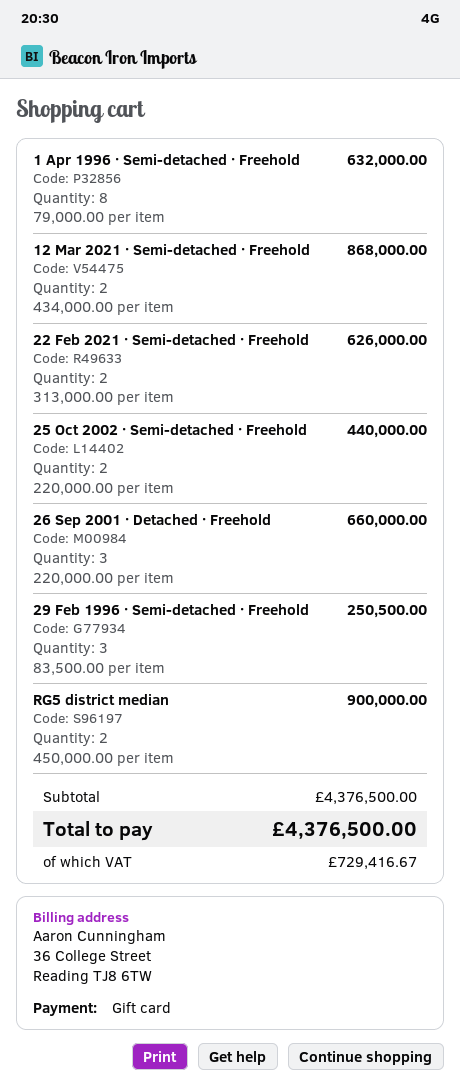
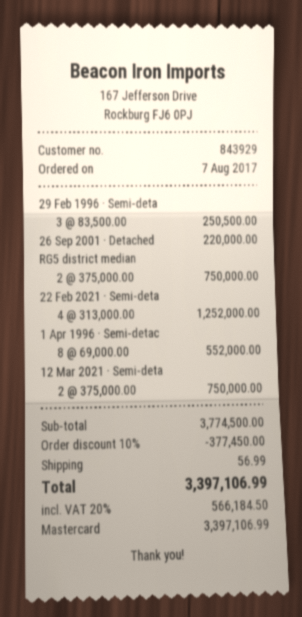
payment method: gift card -> Mastercard
1 Apr 1996 · Semi-detached · Freehold: 8 x 79000.00 = 632000.00 -> 8 x 69000.00 = 552000.00
12 Mar 2021 · Semi-detached · Freehold: 2 x 434000.00 = 868000.00 -> 2 x 375000.00 = 750000.00
22 Feb 2021 · Semi-detached · Freehold: 2 x 313000.00 = 626000.00 -> 4 x 313000.00 = 1252000.00
25 Oct 2002 · Semi-detached · Freehold: 2 x 220000.00 = 440000.00 -> none
26 Sep 2001 · Detached · Freehold: 3 x 220000.00 = 660000.00 -> 1 x 220000.00 = 220000.00
RG5 district median: 2 x 450000.00 = 900000.00 -> 2 x 375000.00 = 750000.00
subtotal: 4376500.00 -> 3774500.00
discount: none -> 10% = 377450.00
shipping: none -> 56.99
tax: 729416.67 -> 566184.50
total: 4376500.00 -> 3397106.99

